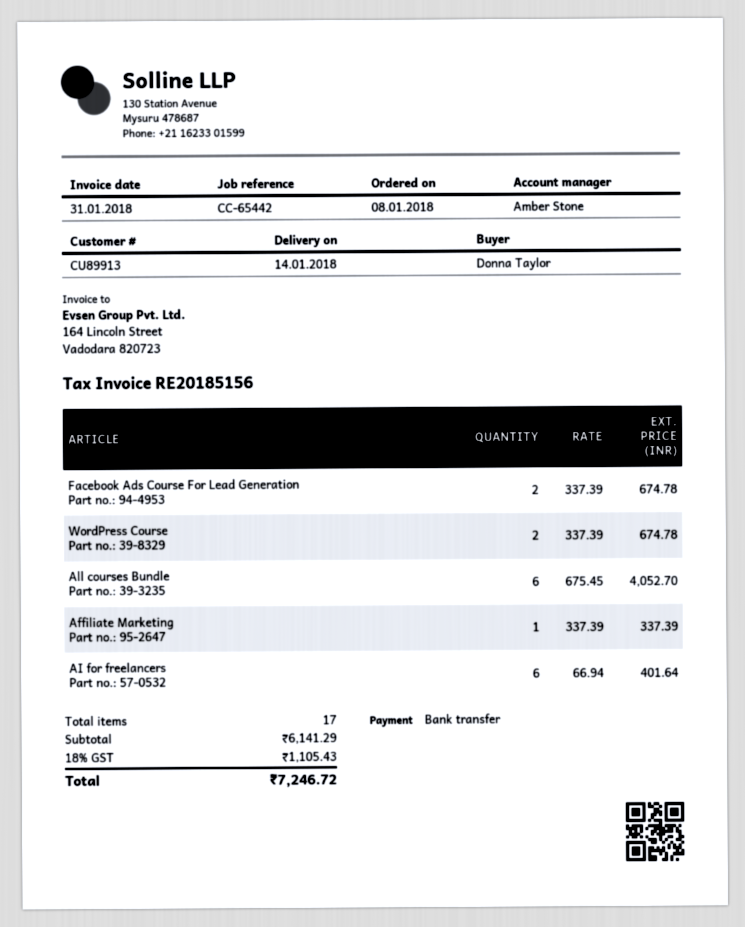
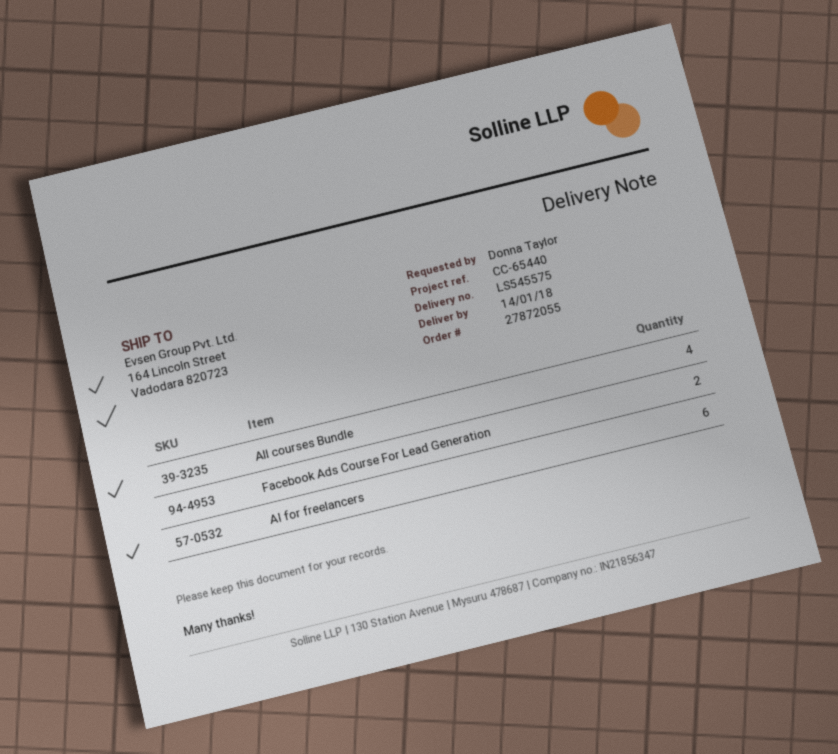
reference: CC-65442 -> CC-65440
WordPress Course: 2 -> none
All courses Bundle: 6 -> 4
Affiliate Marketing: 1 -> none

